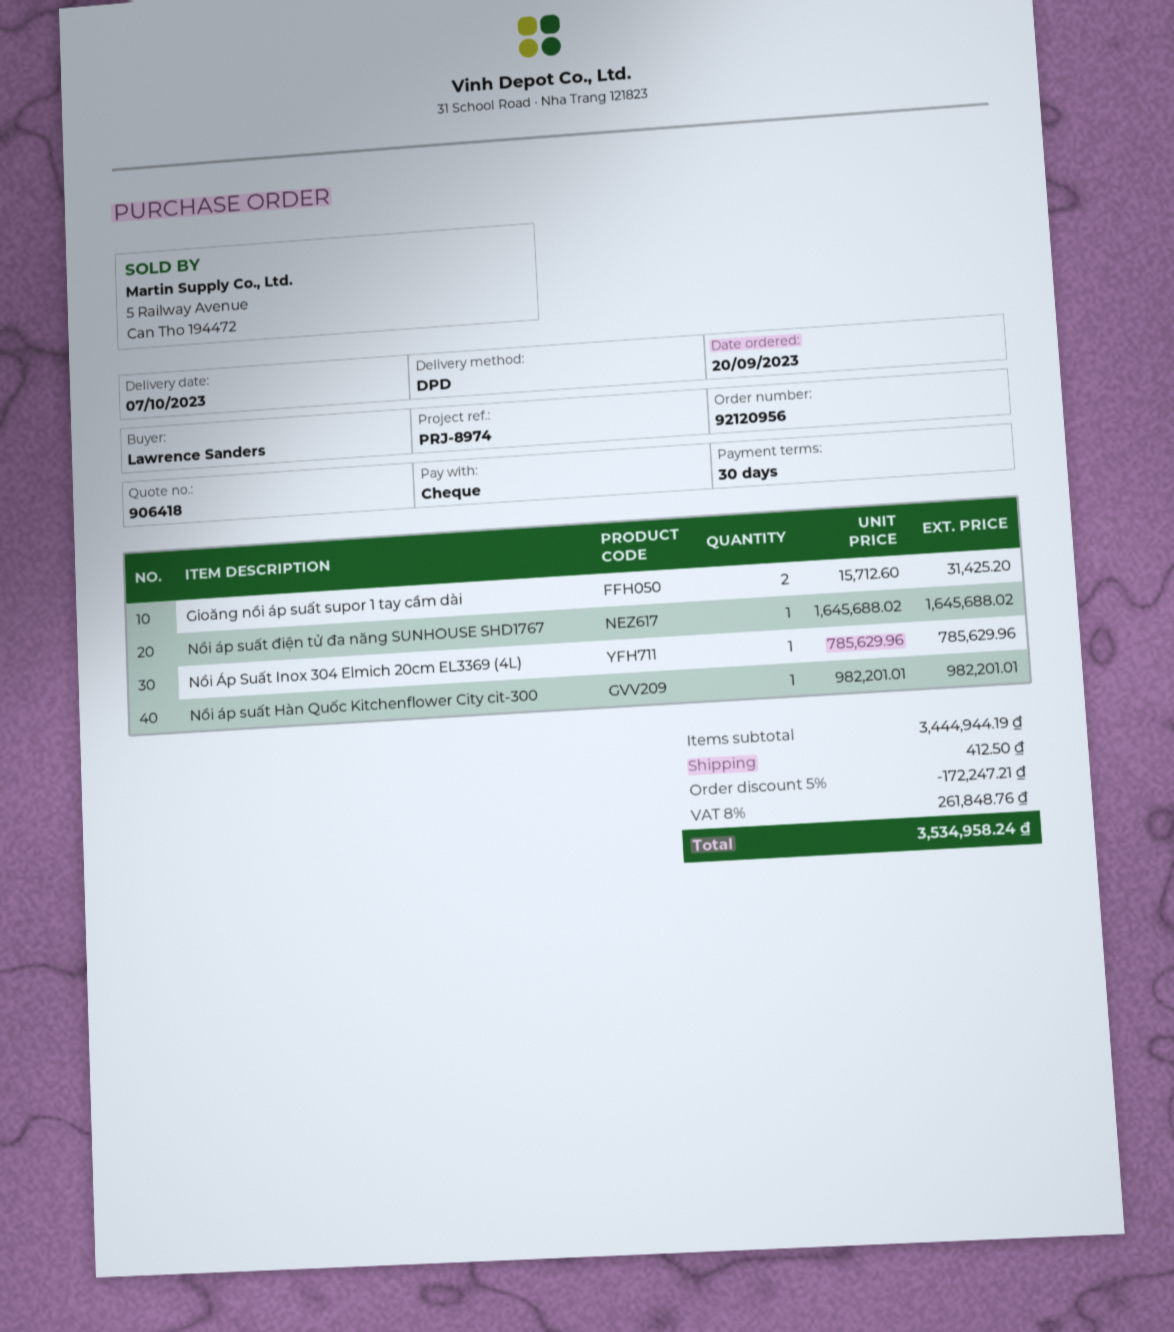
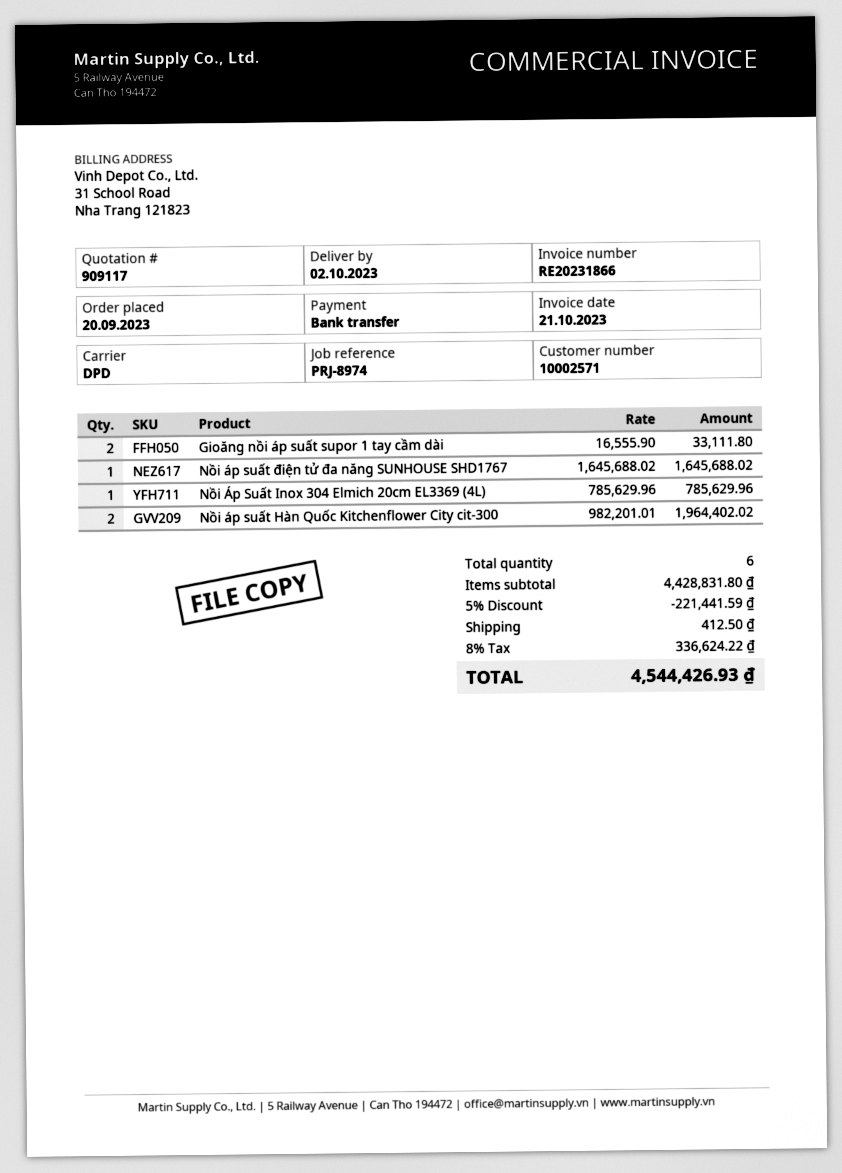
quote number: 906418 -> 909117
delivery date: 2023-10-07 -> 2023-10-02
payment method: cheque -> bank transfer
Gioăng nồi áp suất supor 1 tay cầm dài: 2 x 15712.60 = 31425.20 -> 2 x 16555.90 = 33111.80
Nồi áp suất Hàn Quốc Kitchenflower City cit-300: 1 x 982201.01 = 982201.01 -> 2 x 982201.01 = 1964402.02
subtotal: 3444944.19 -> 4428831.80
discount: 5% = 172247.21 -> 5% = 221441.59
tax: 8% = 261848.76 -> 8% = 336624.22
total: 3534958.24 -> 4544426.93

